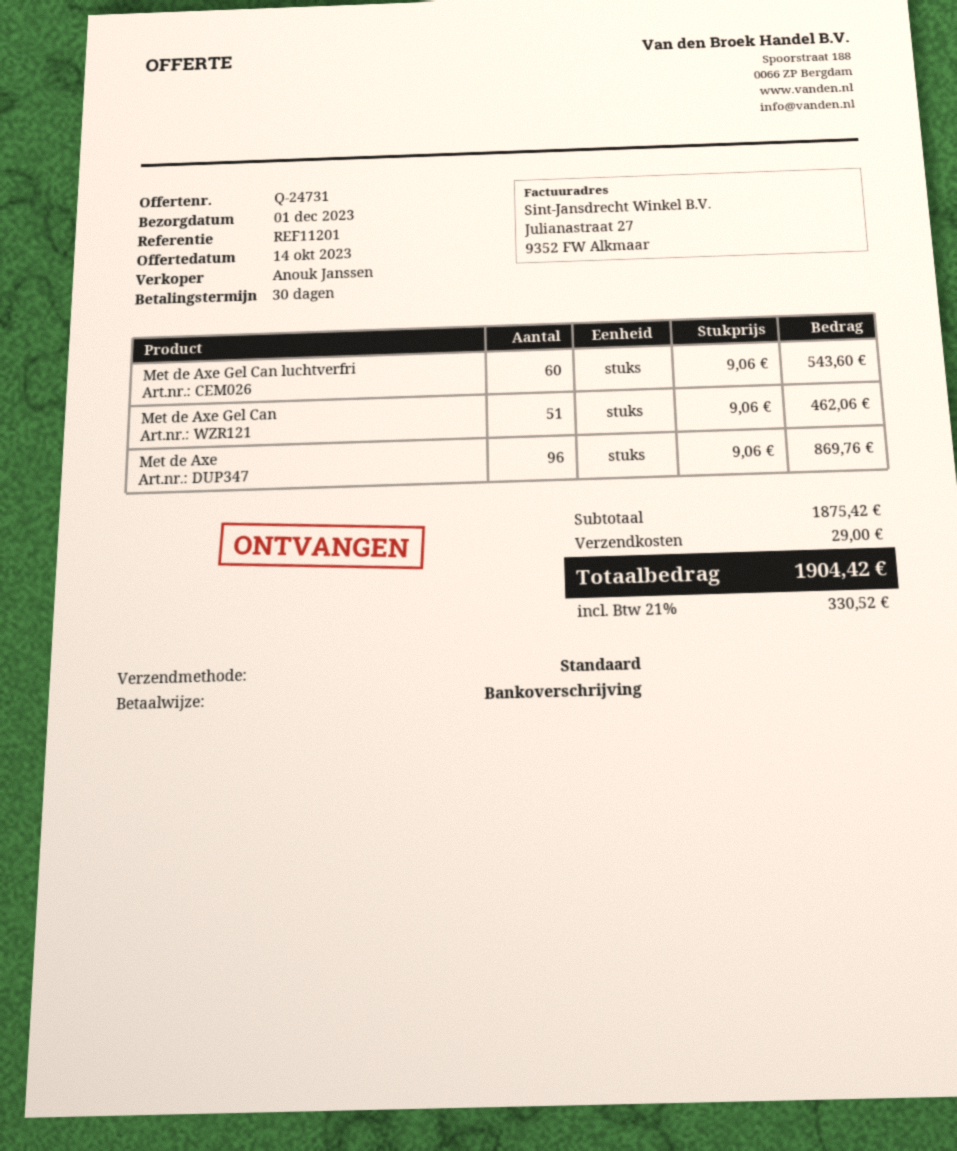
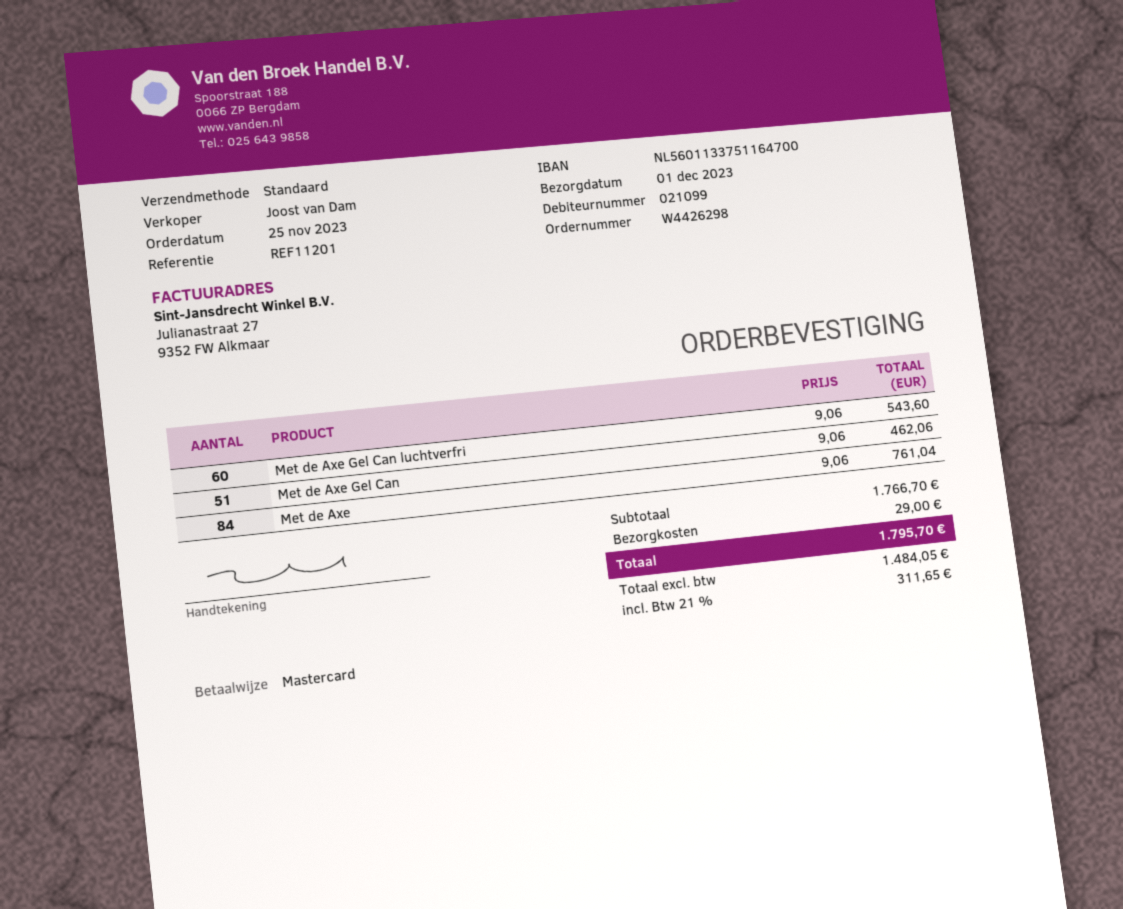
sales rep: Anouk Janssen -> Joost van Dam
payment method: bank transfer -> Mastercard
Met de Axe: 96 x 9.06 = 869.76 -> 84 x 9.06 = 761.04
subtotal: 1875.42 -> 1766.70
tax: 21% = 330.52 -> 21% = 311.65
total: 1904.42 -> 1795.70

